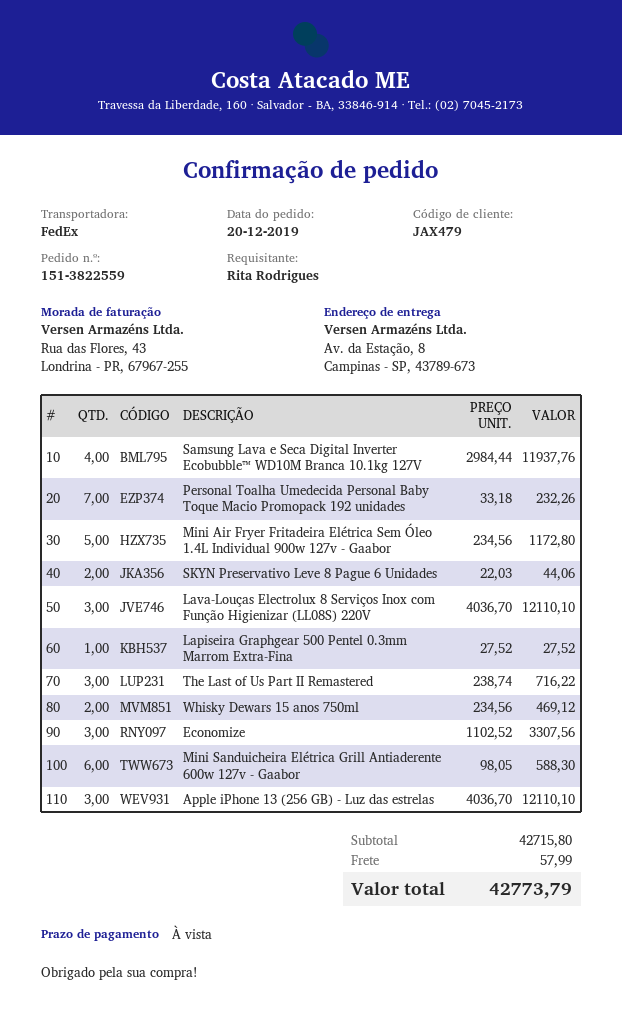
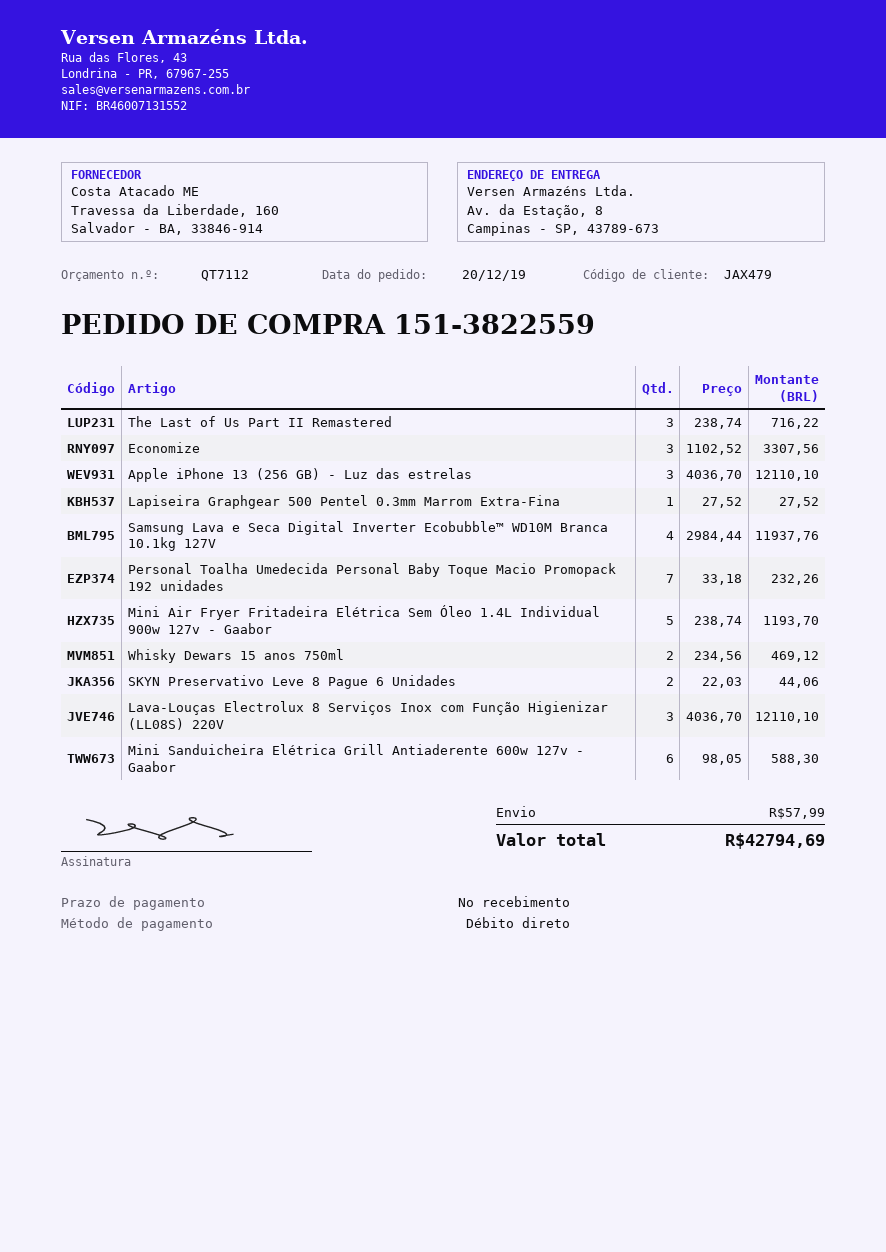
Mini Air Fryer Fritadeira Elétrica Sem Óleo 1.4L Individual 900w 127v - Gaabor: 5 x 234.56 = 1172.80 -> 5 x 238.74 = 1193.70
total: 42773.79 -> 42794.69

